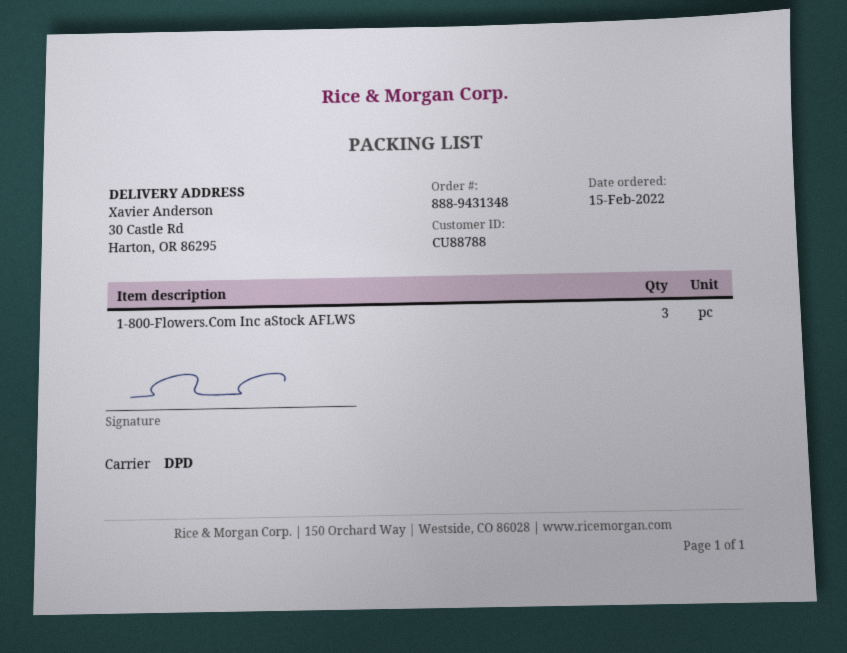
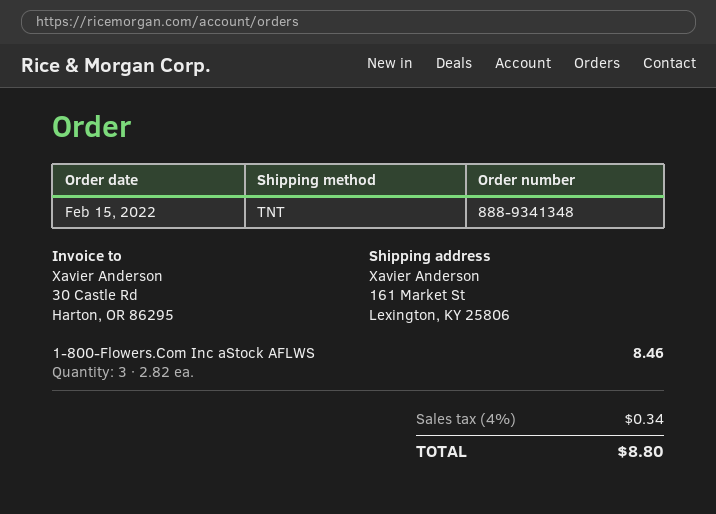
order number: 888-9431348 -> 888-9341348
shipping method: DPD -> TNT
ship to: 30 Castle Rd, Harton, OR 86295 -> 161 Market St, Lexington, KY 25806

